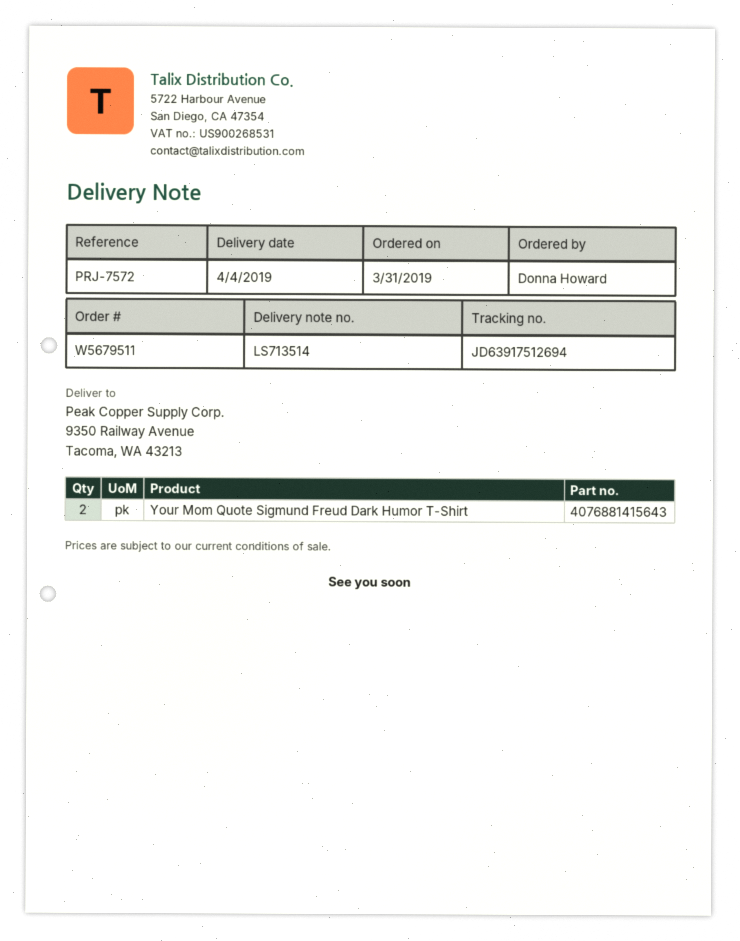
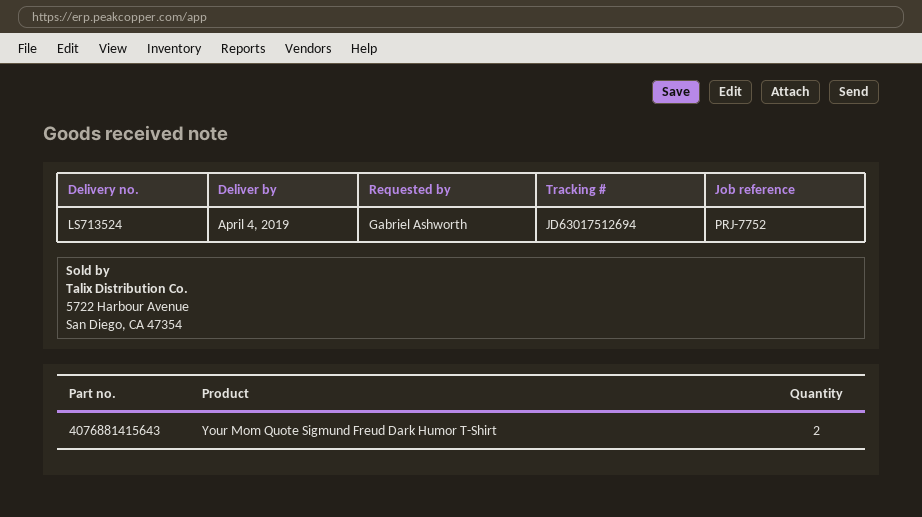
delivery note number: LS713514 -> LS713524
reference: PRJ-7572 -> PRJ-7752
ordered by: Donna Howard -> Gabriel Ashworth
tracking number: JD63917512694 -> JD63017512694

